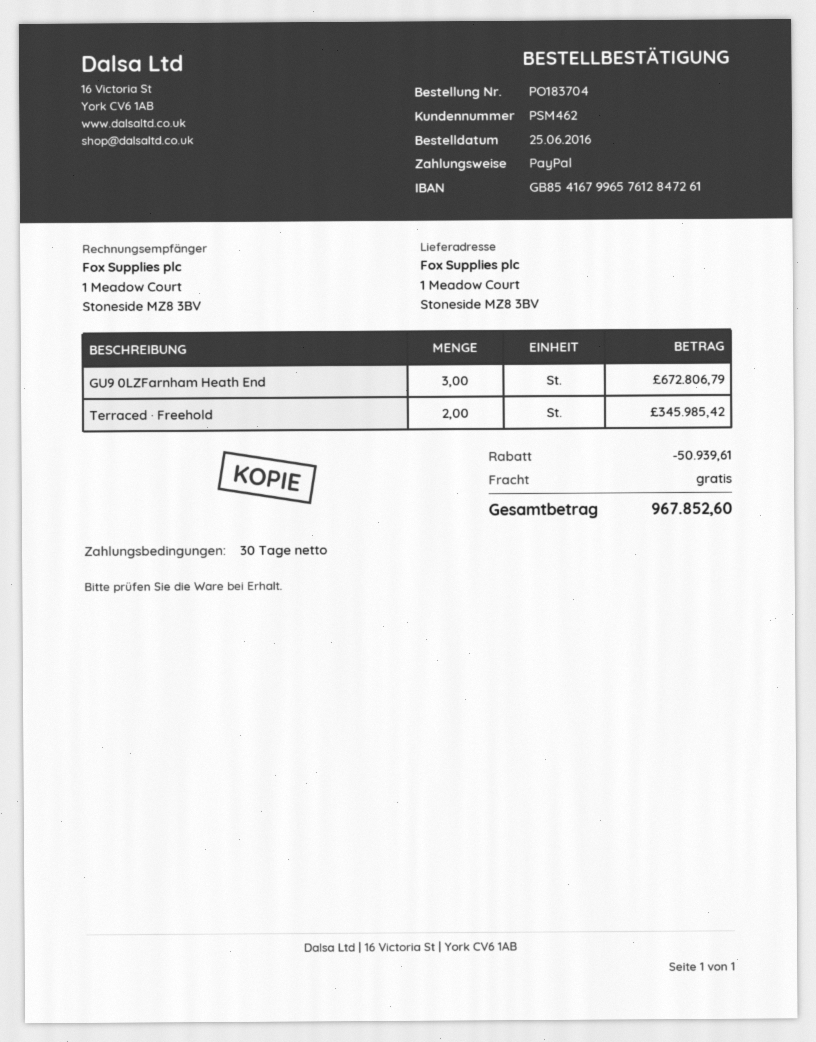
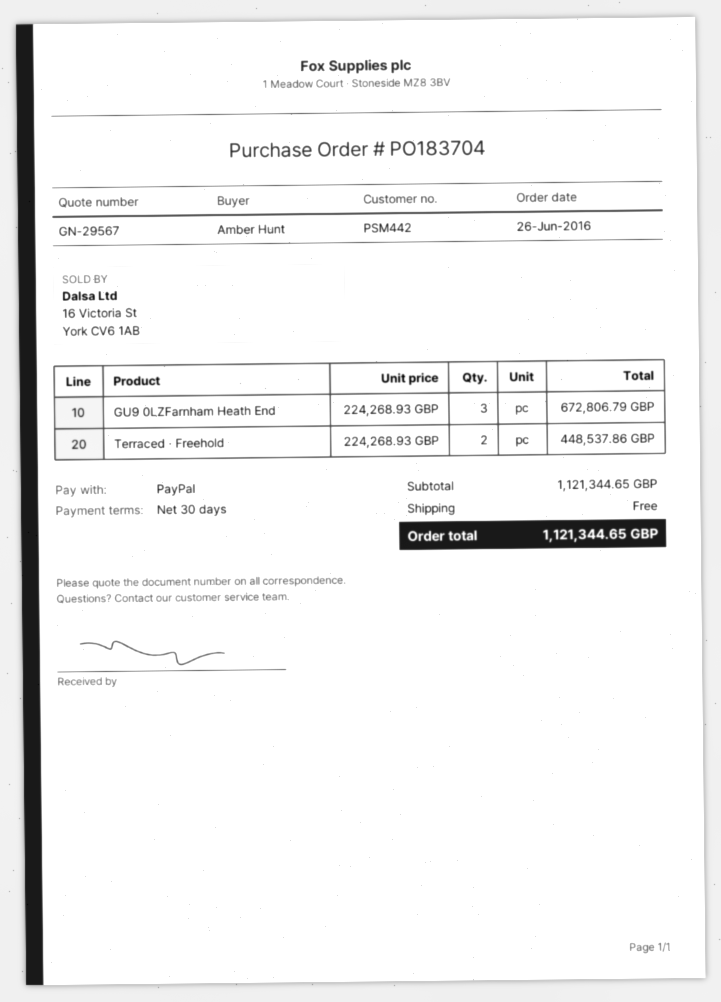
order date: 2016-06-25 -> 2016-06-26
customer number: PSM462 -> PSM442
Terraced · Freehold: 2 for 345985.42 -> 2 for 448537.86
discount: 50939.61 -> none
total: 967852.60 -> 1121344.65

